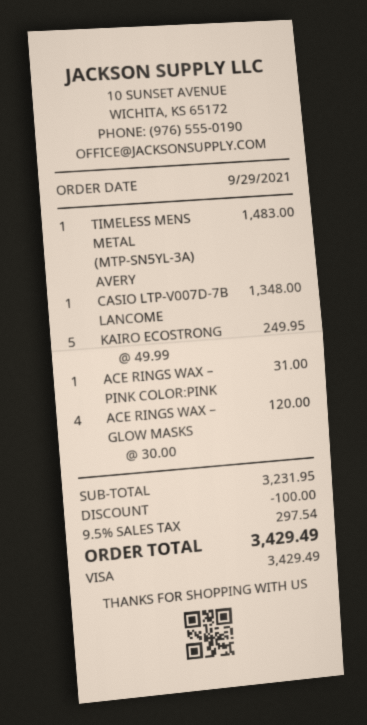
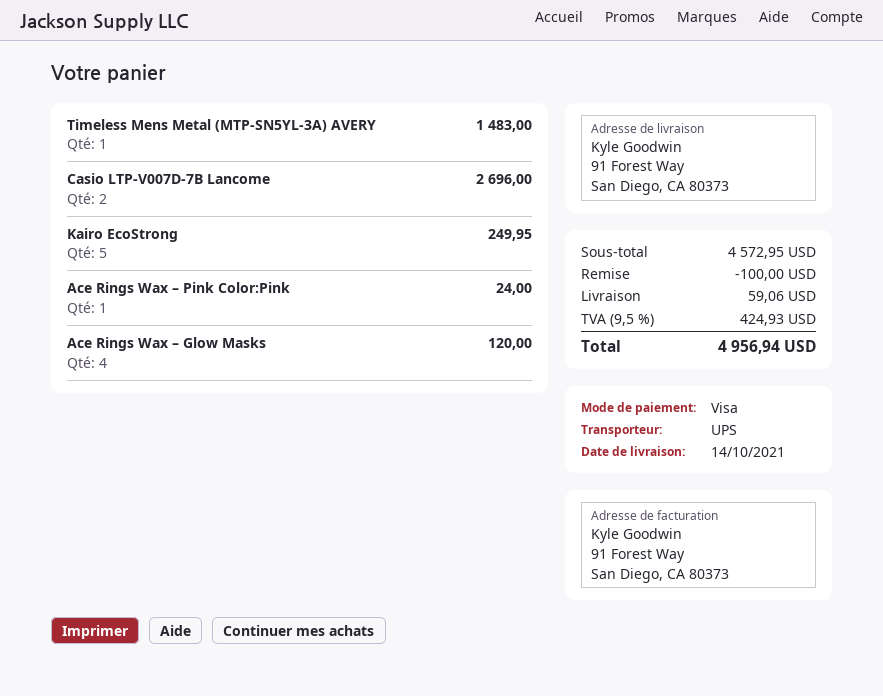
CASIO LTP-V007D-7B LANCOME: 1 for 1348.00 -> 2 for 2696.00
ACE RINGS WAX – PINK COLOR:PINK: 1 for 31.00 -> 1 for 24.00
subtotal: 3231.95 -> 4572.95
shipping: none -> 59.06
tax: 9.5% = 297.54 -> 9.5% = 424.93
total: 3429.49 -> 4956.94

